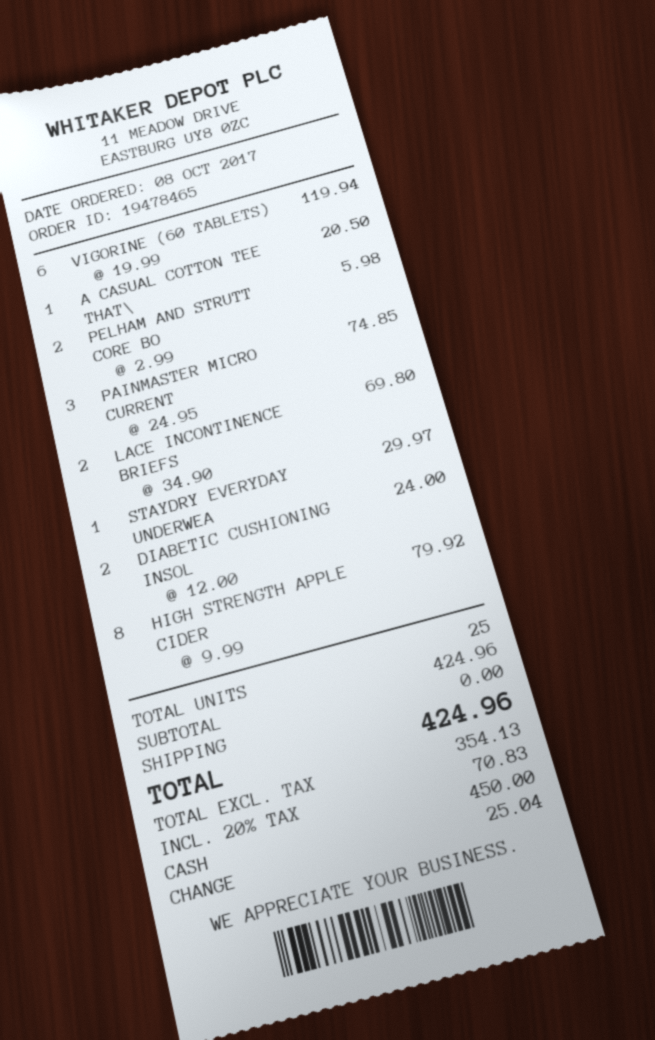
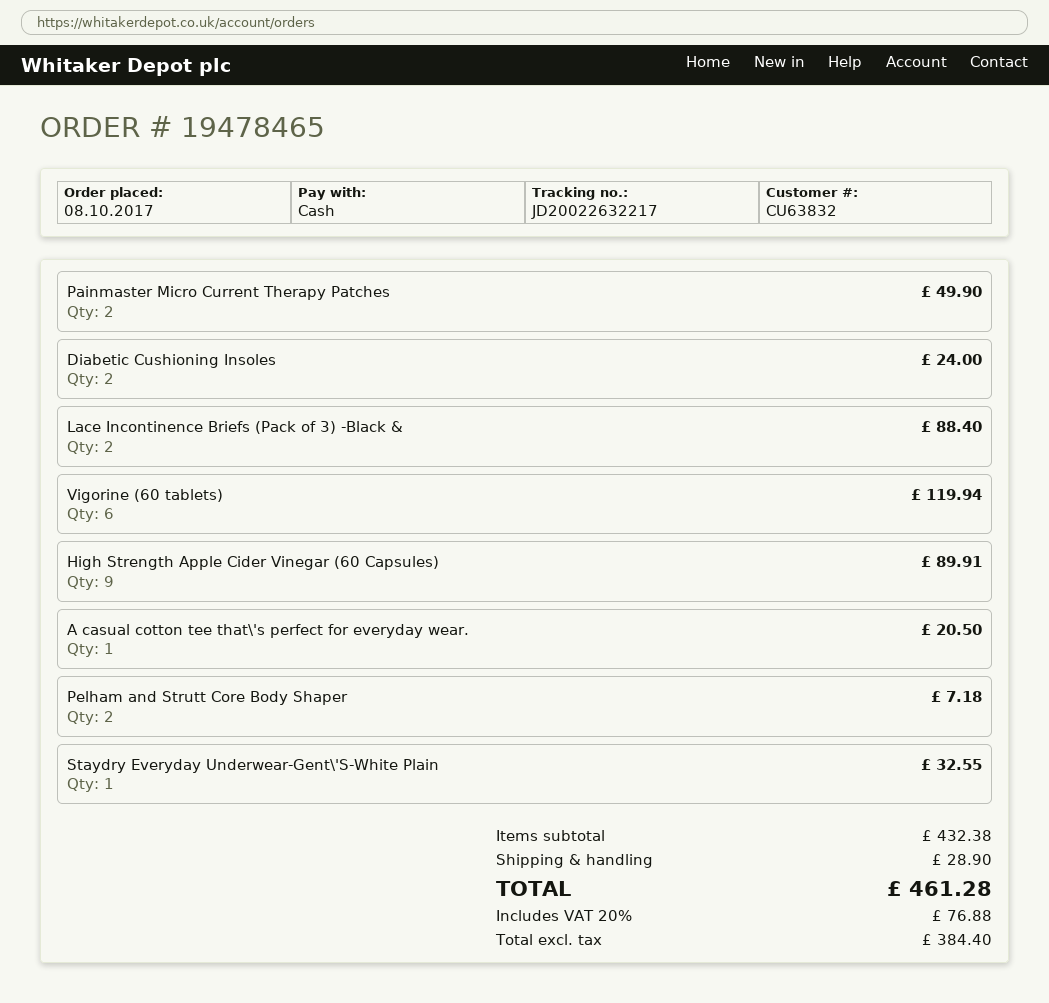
PELHAM AND STRUTT CORE BO: 2 for 5.98 -> 2 for 7.18
PAINMASTER MICRO CURRENT: 3 for 74.85 -> 2 for 49.90
LACE INCONTINENCE BRIEFS: 2 for 69.80 -> 2 for 88.40
STAYDRY EVERYDAY UNDERWEA: 1 for 29.97 -> 1 for 32.55
HIGH STRENGTH APPLE CIDER: 8 for 79.92 -> 9 for 89.91
subtotal: 424.96 -> 432.38
shipping: 0.00 -> 28.90
net: 354.13 -> 384.40
tax: 20% = 70.83 -> 20% = 76.88
total: 424.96 -> 461.28

